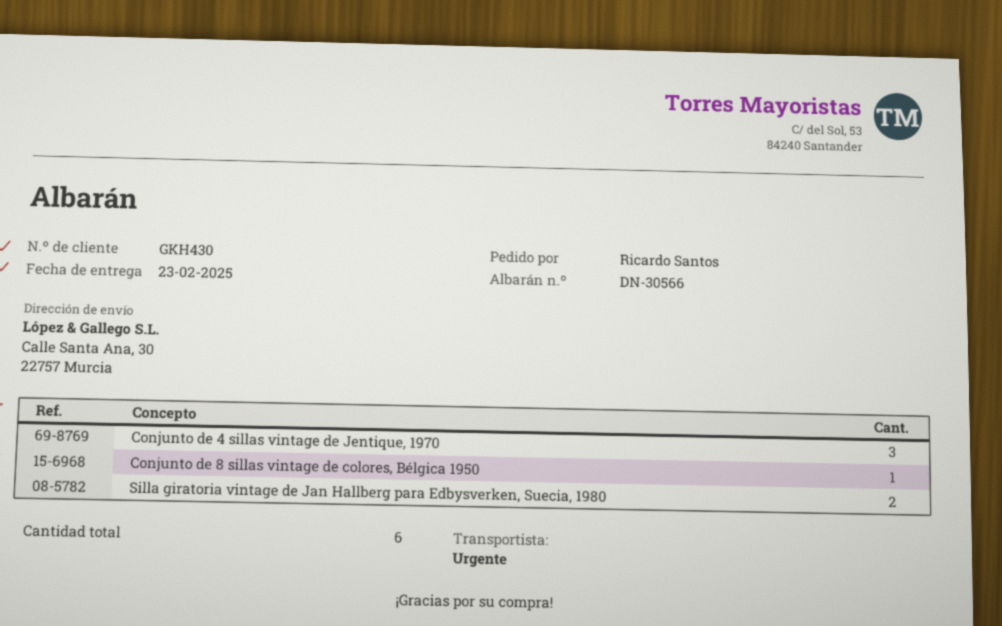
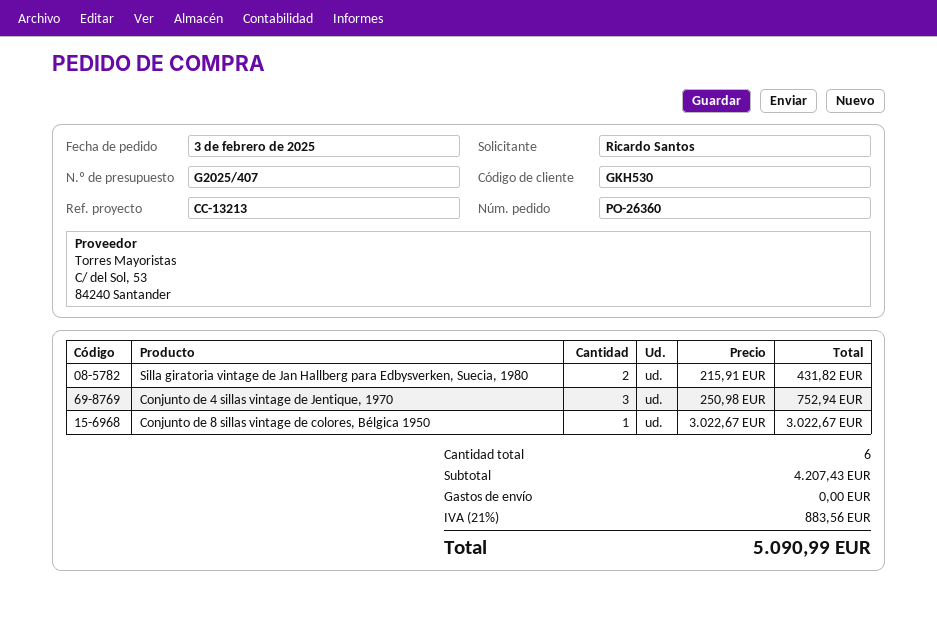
customer number: GKH430 -> GKH530

